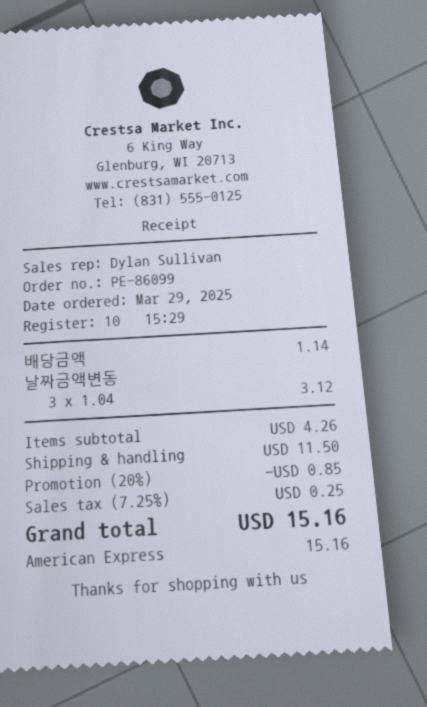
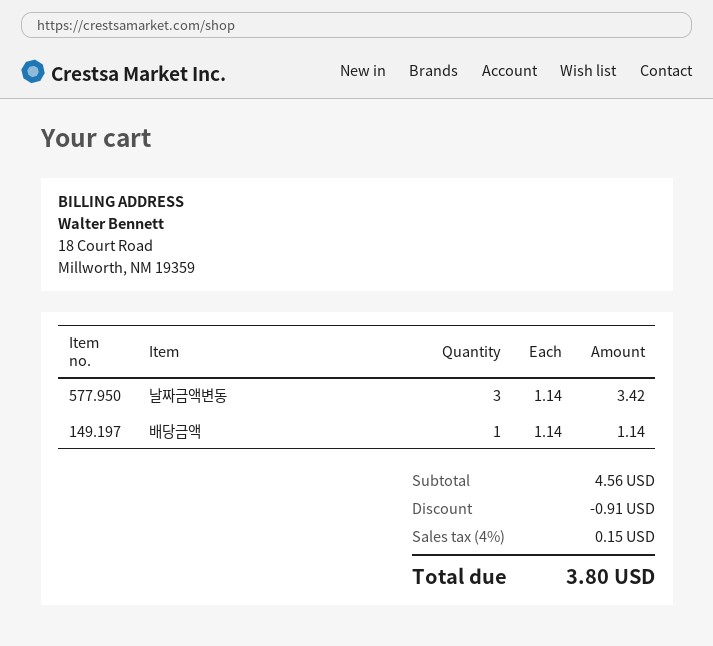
날짜금액변동: 3 x 1.04 = 3.12 -> 3 x 1.14 = 3.42
subtotal: 4.26 -> 4.56
discount: 0.85 -> 0.91
shipping: 11.50 -> none
tax: 7.25% = 0.25 -> 4% = 0.15
total: 15.16 -> 3.80

